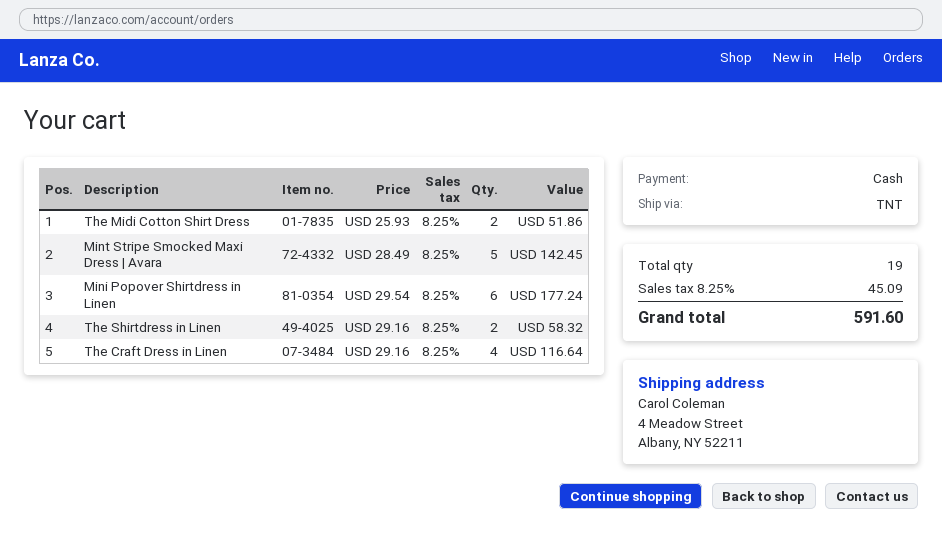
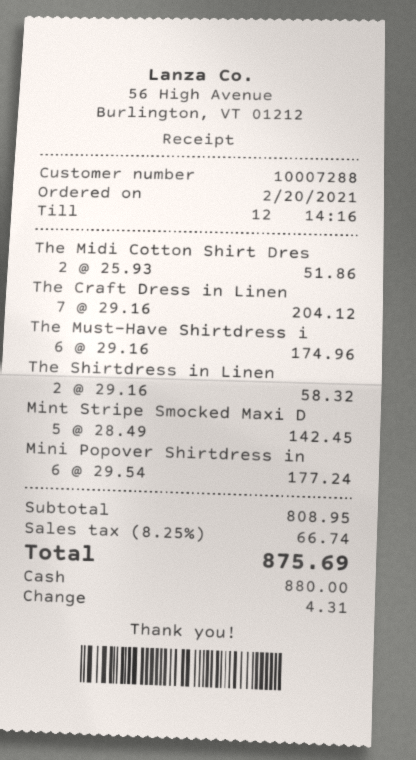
The Craft Dress in Linen: 4 x 29.16 = 116.64 -> 7 x 29.16 = 204.12
The Must-Have Shirtdress i: none -> 6 x 29.16 = 174.96
tax: 8.25% = 45.09 -> 8.25% = 66.74
total: 591.60 -> 875.69

